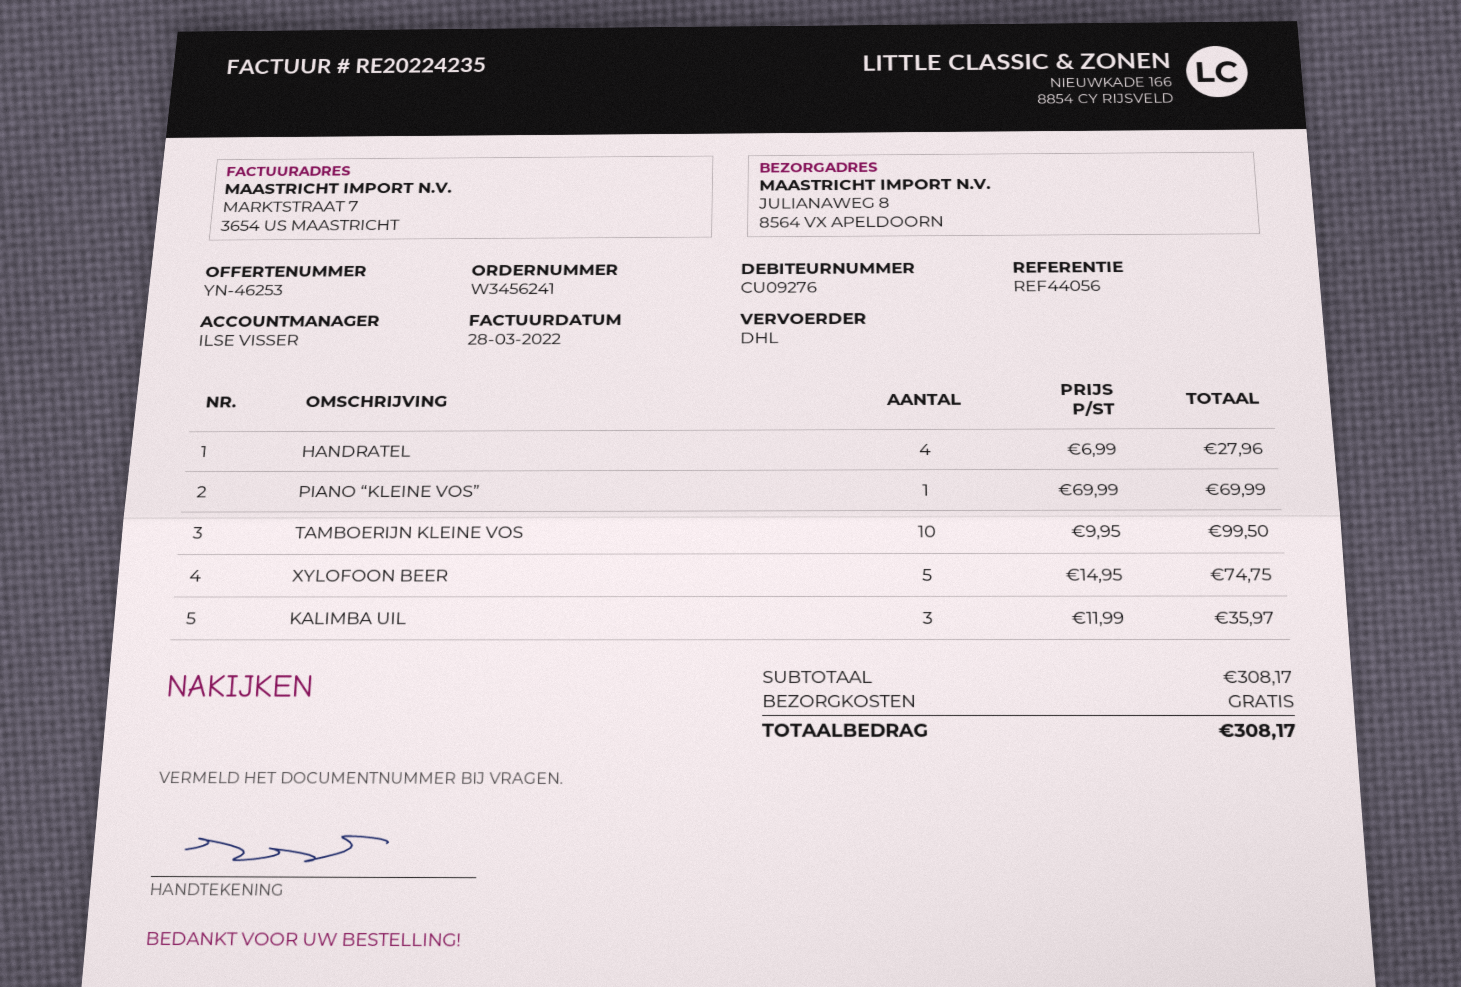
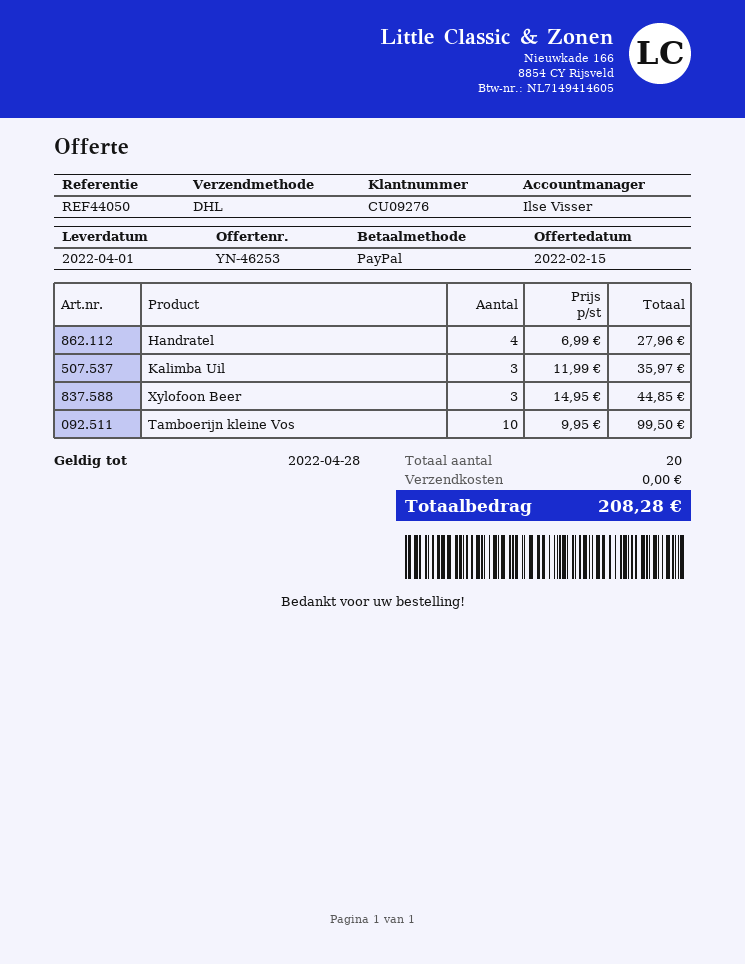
reference: REF44056 -> REF44050
PIANO “KLEINE VOS”: 1 x 69.99 = 69.99 -> none
XYLOFOON BEER: 5 x 14.95 = 74.75 -> 3 x 14.95 = 44.85
total: 308.17 -> 208.28

